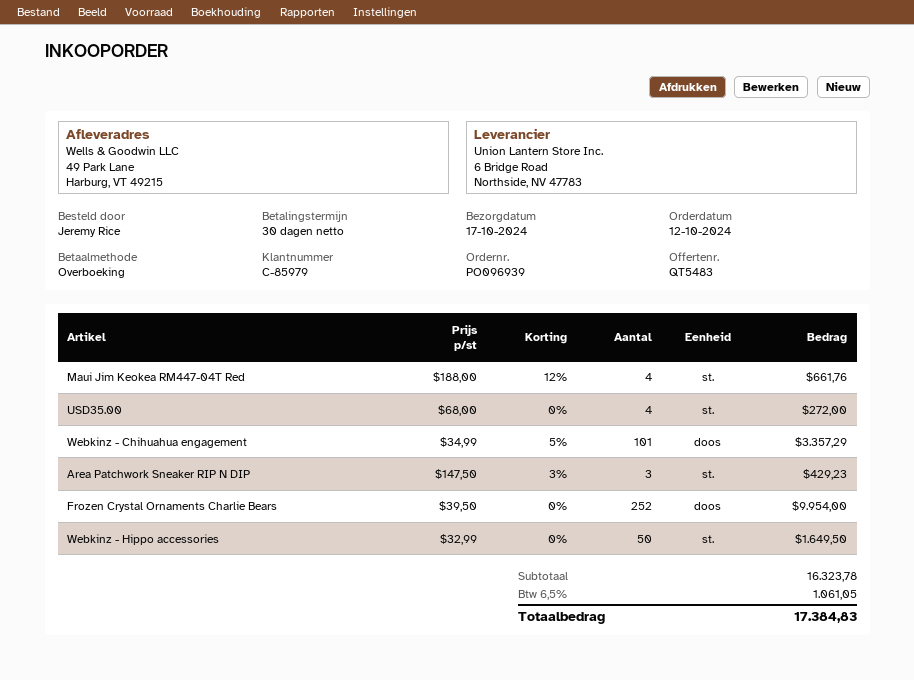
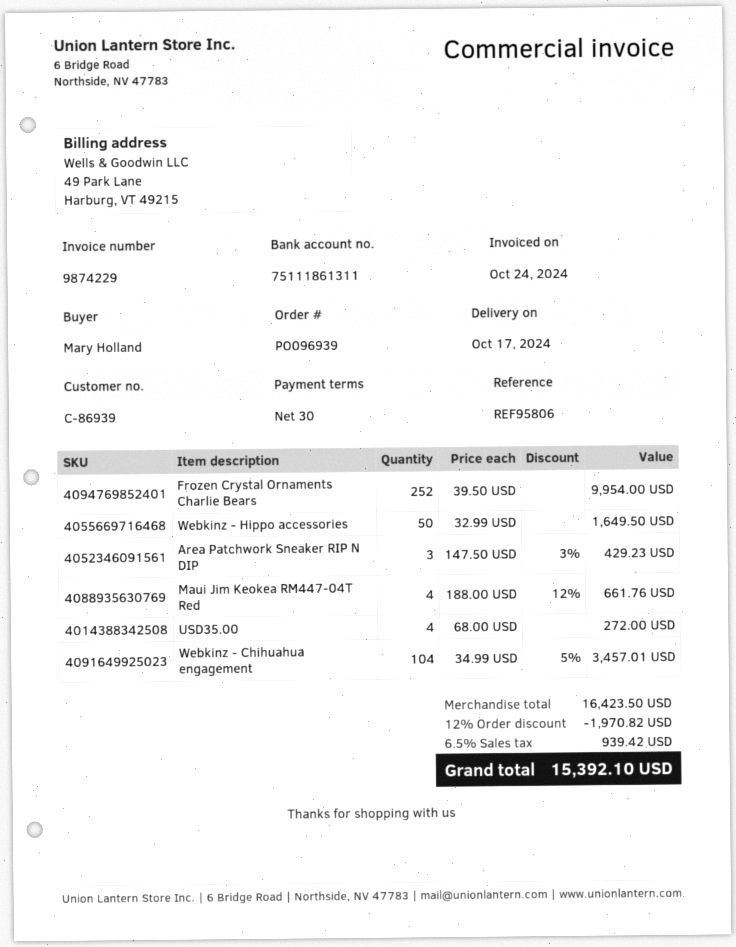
customer number: C-85979 -> C-86939
ordered by: Jeremy Rice -> Mary Holland
Webkinz - Chihuahua engagement: 101 x 34.99 - 5% = 3357.29 -> 104 x 34.99 - 5% = 3457.01
subtotal: 16323.78 -> 16423.50
discount: none -> 12% = 1970.82
tax: 6.5% = 1061.05 -> 6.5% = 939.42
total: 17384.83 -> 15392.10

